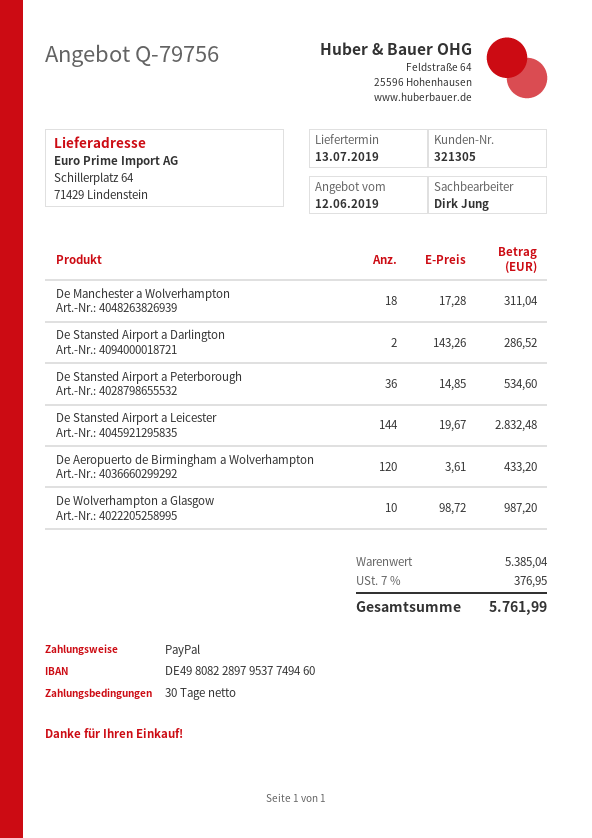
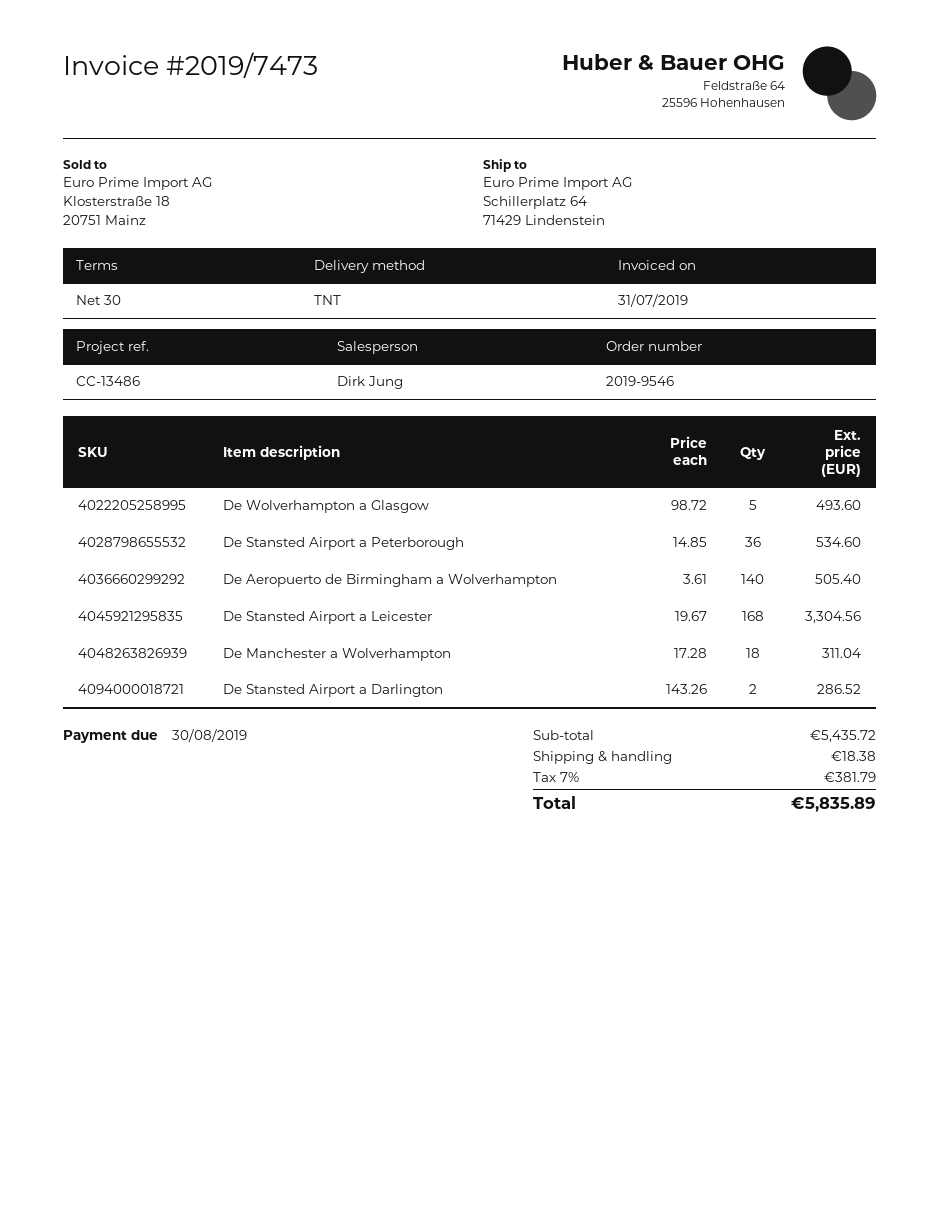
De Stansted Airport a Leicester: 144 x 19.67 = 2832.48 -> 168 x 19.67 = 3304.56
De Aeropuerto de Birmingham a Wolverhampton: 120 x 3.61 = 433.20 -> 140 x 3.61 = 505.40
De Wolverhampton a Glasgow: 10 x 98.72 = 987.20 -> 5 x 98.72 = 493.60
subtotal: 5385.04 -> 5435.72
shipping: none -> 18.38
tax: 7% = 376.95 -> 7% = 381.79
total: 5761.99 -> 5835.89

